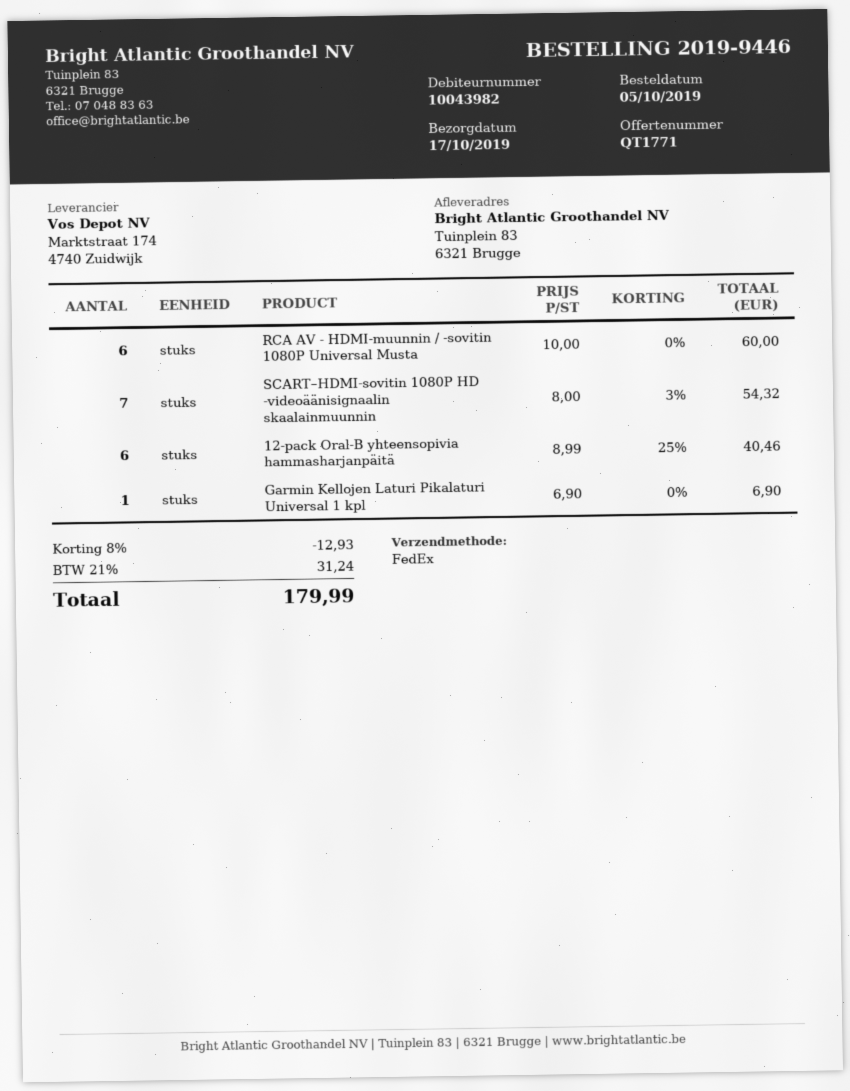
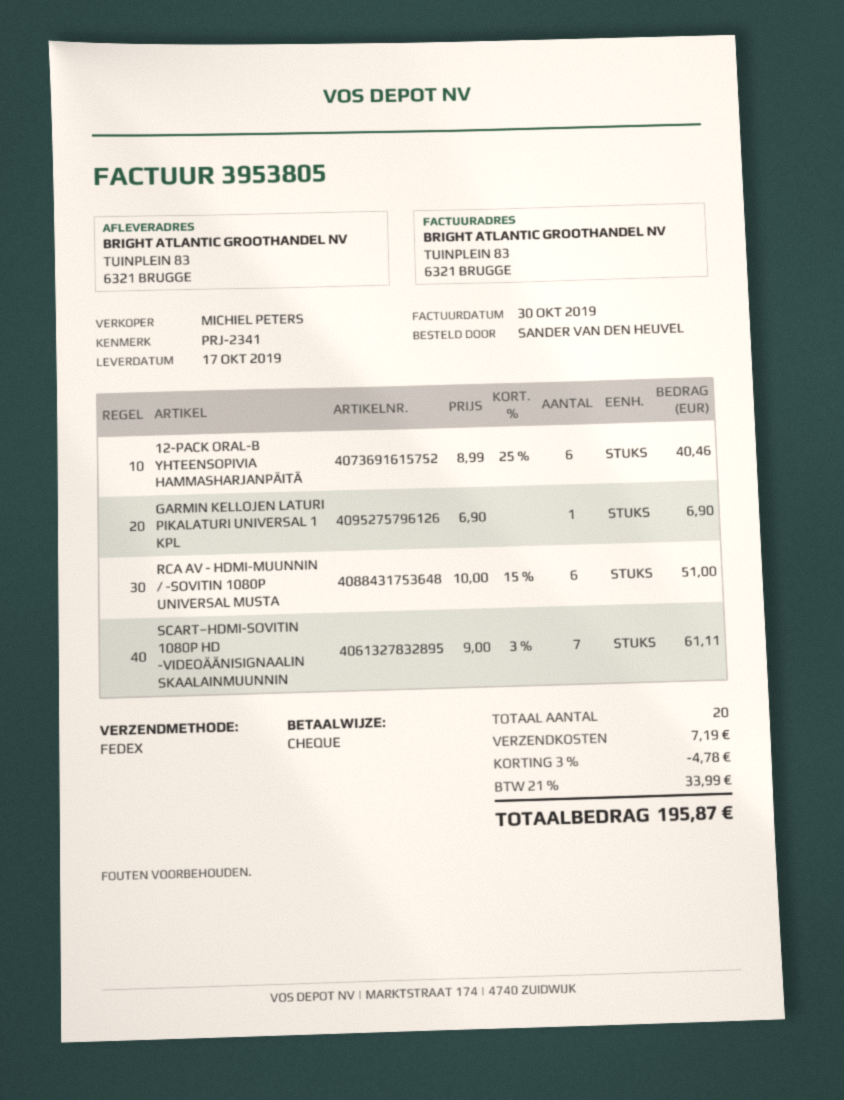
RCA AV - HDMI-muunnin / -sovitin 1080P Universal Musta: 6 x 10.00 = 60.00 -> 6 x 10.00 - 15% = 51.00
SCART–HDMI-sovitin 1080P HD -videoäänisignaalin skaalainmuunnin: 7 x 8.00 - 3% = 54.32 -> 7 x 9.00 - 3% = 61.11
discount: 8% = 12.93 -> 3% = 4.78
shipping: none -> 7.19
tax: 21% = 31.24 -> 21% = 33.99
total: 179.99 -> 195.87

